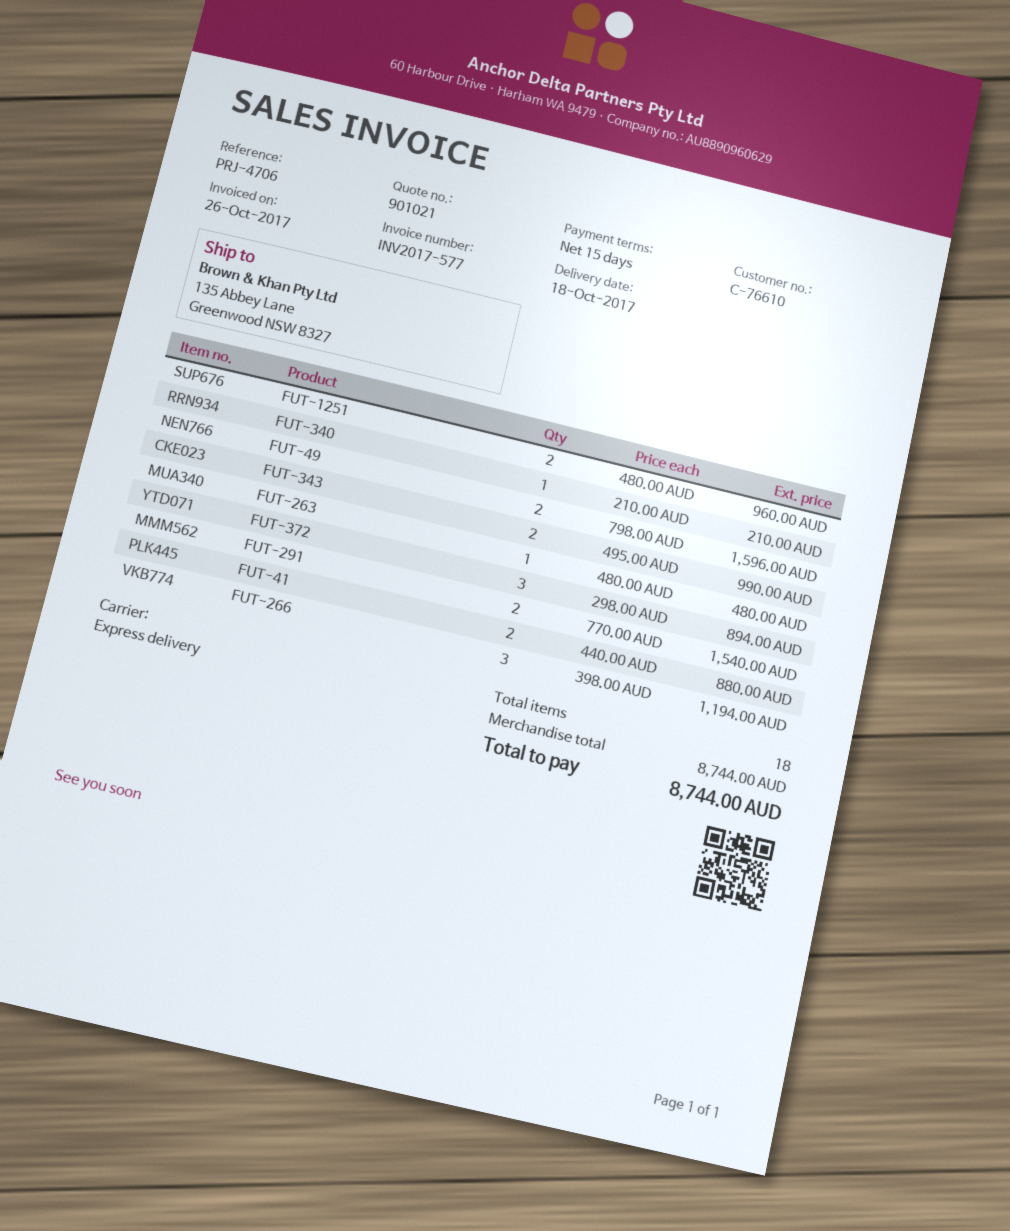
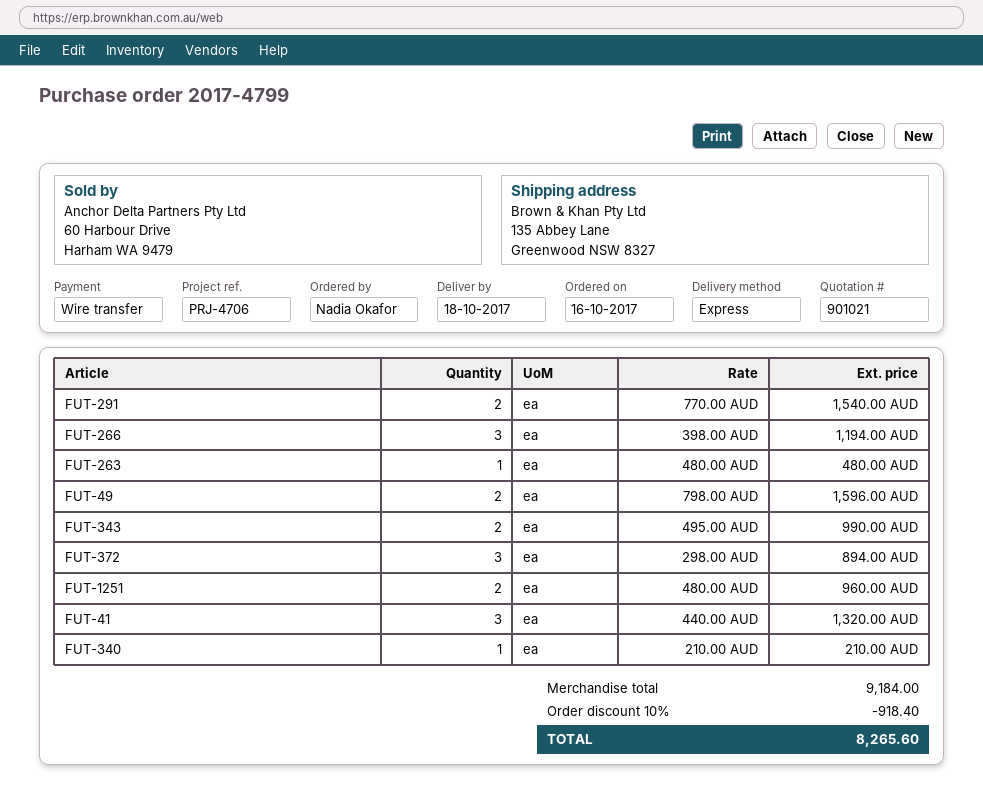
FUT-41: 2 x 440.00 = 880.00 -> 3 x 440.00 = 1320.00
subtotal: 8744.00 -> 9184.00
discount: none -> 10% = 918.40
total: 8744.00 -> 8265.60

